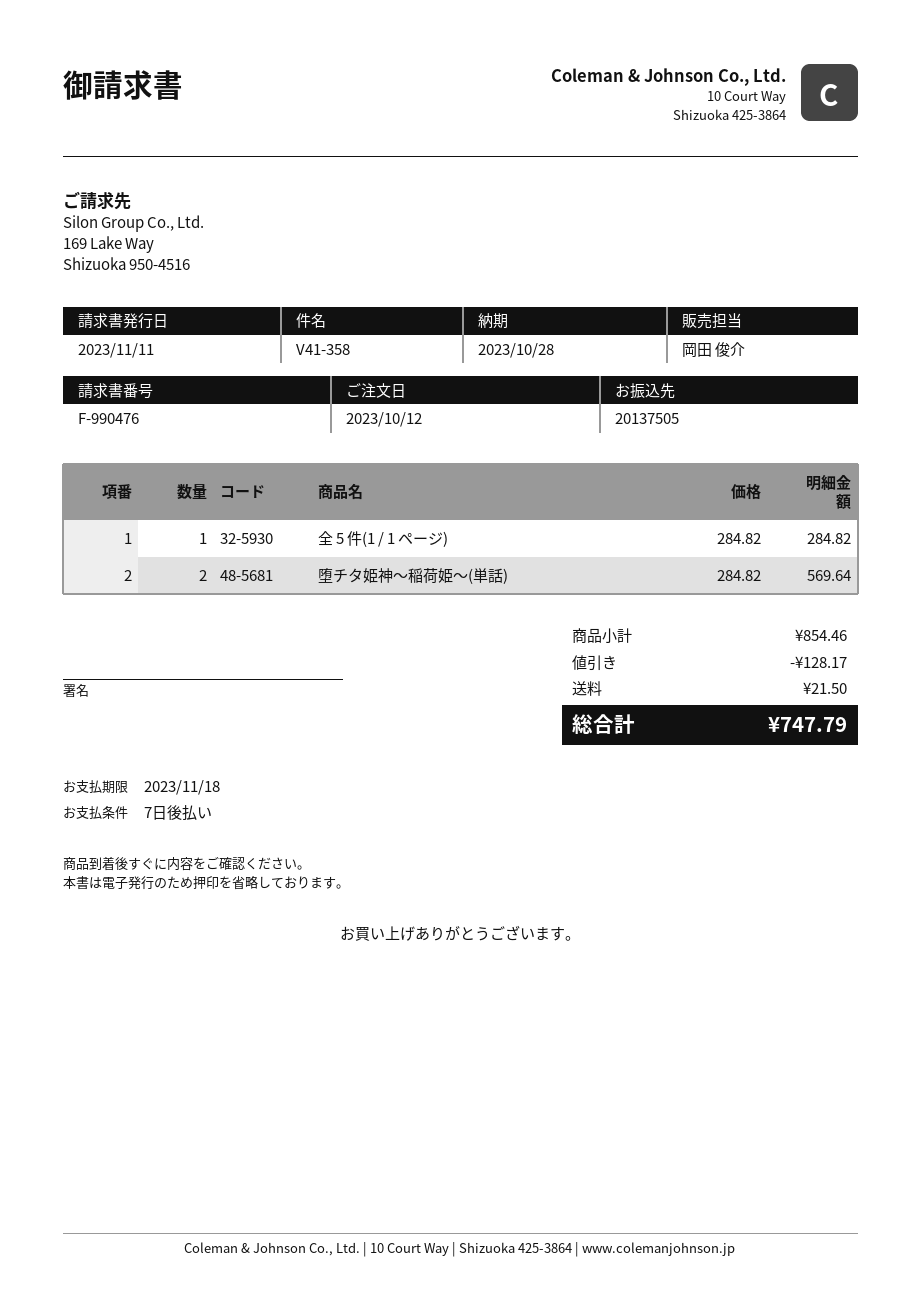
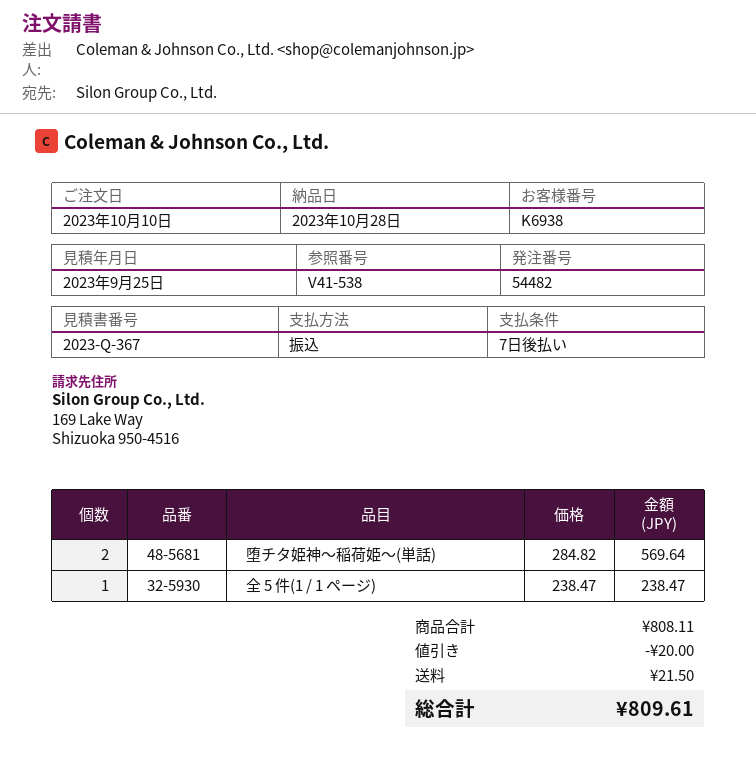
order date: 2023-10-12 -> 2023-10-10
reference: V41-358 -> V41-538
全 5 件(1 / 1 ページ): 1 x 284.82 = 284.82 -> 1 x 238.47 = 238.47
subtotal: 854.46 -> 808.11
discount: 128.17 -> 20.00
total: 747.79 -> 809.61

